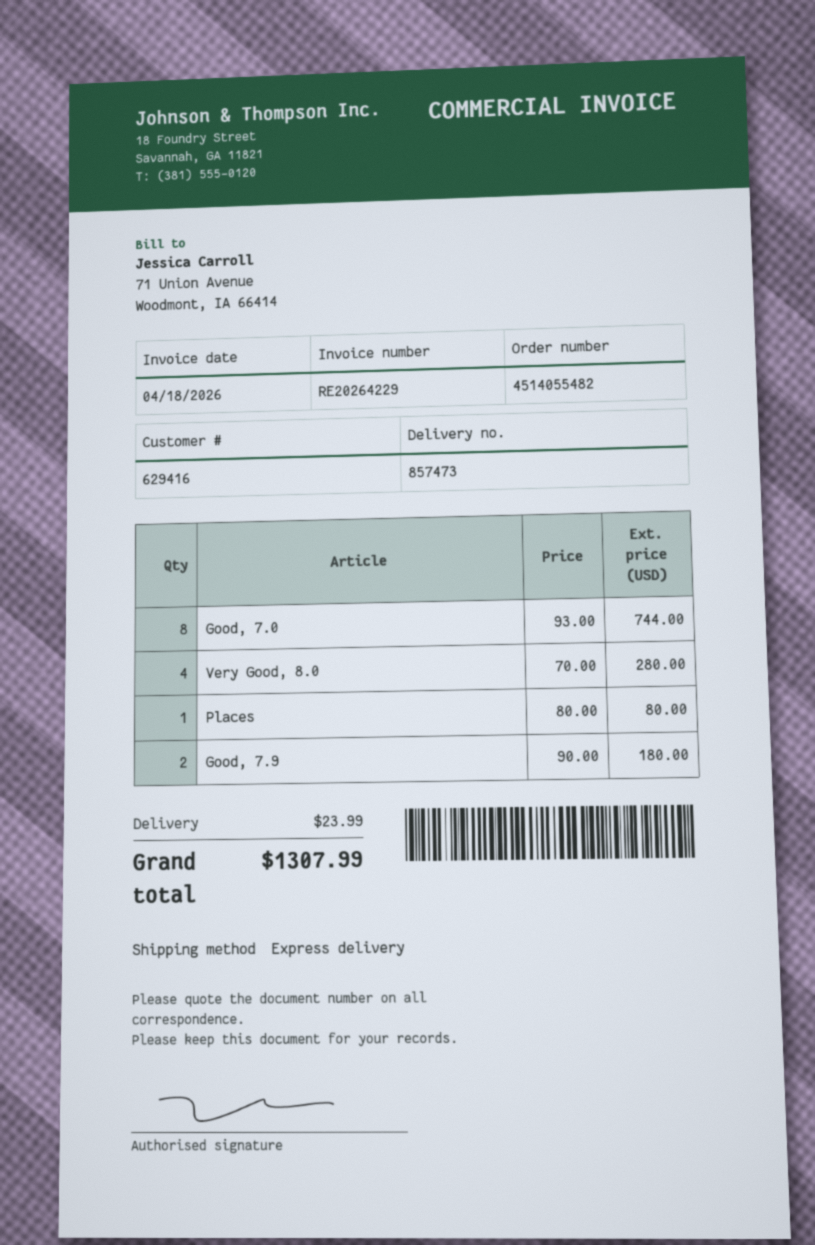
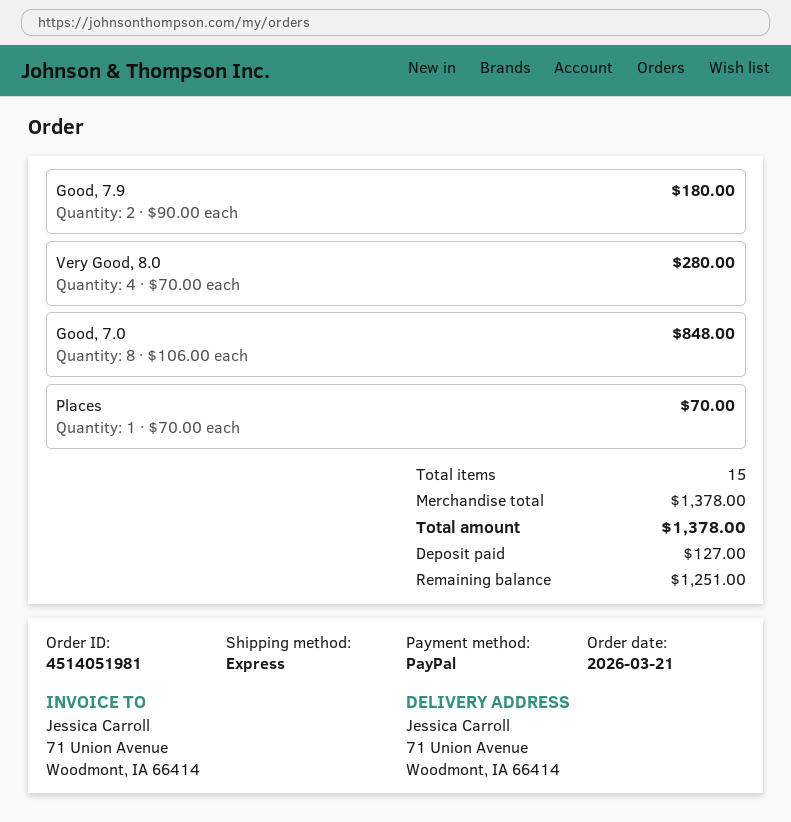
order number: 4514055482 -> 4514051981
Good, 7.0: 8 x 93.00 = 744.00 -> 8 x 106.00 = 848.00
Places: 1 x 80.00 = 80.00 -> 1 x 70.00 = 70.00
shipping: 23.99 -> none
total: 1307.99 -> 1378.00

